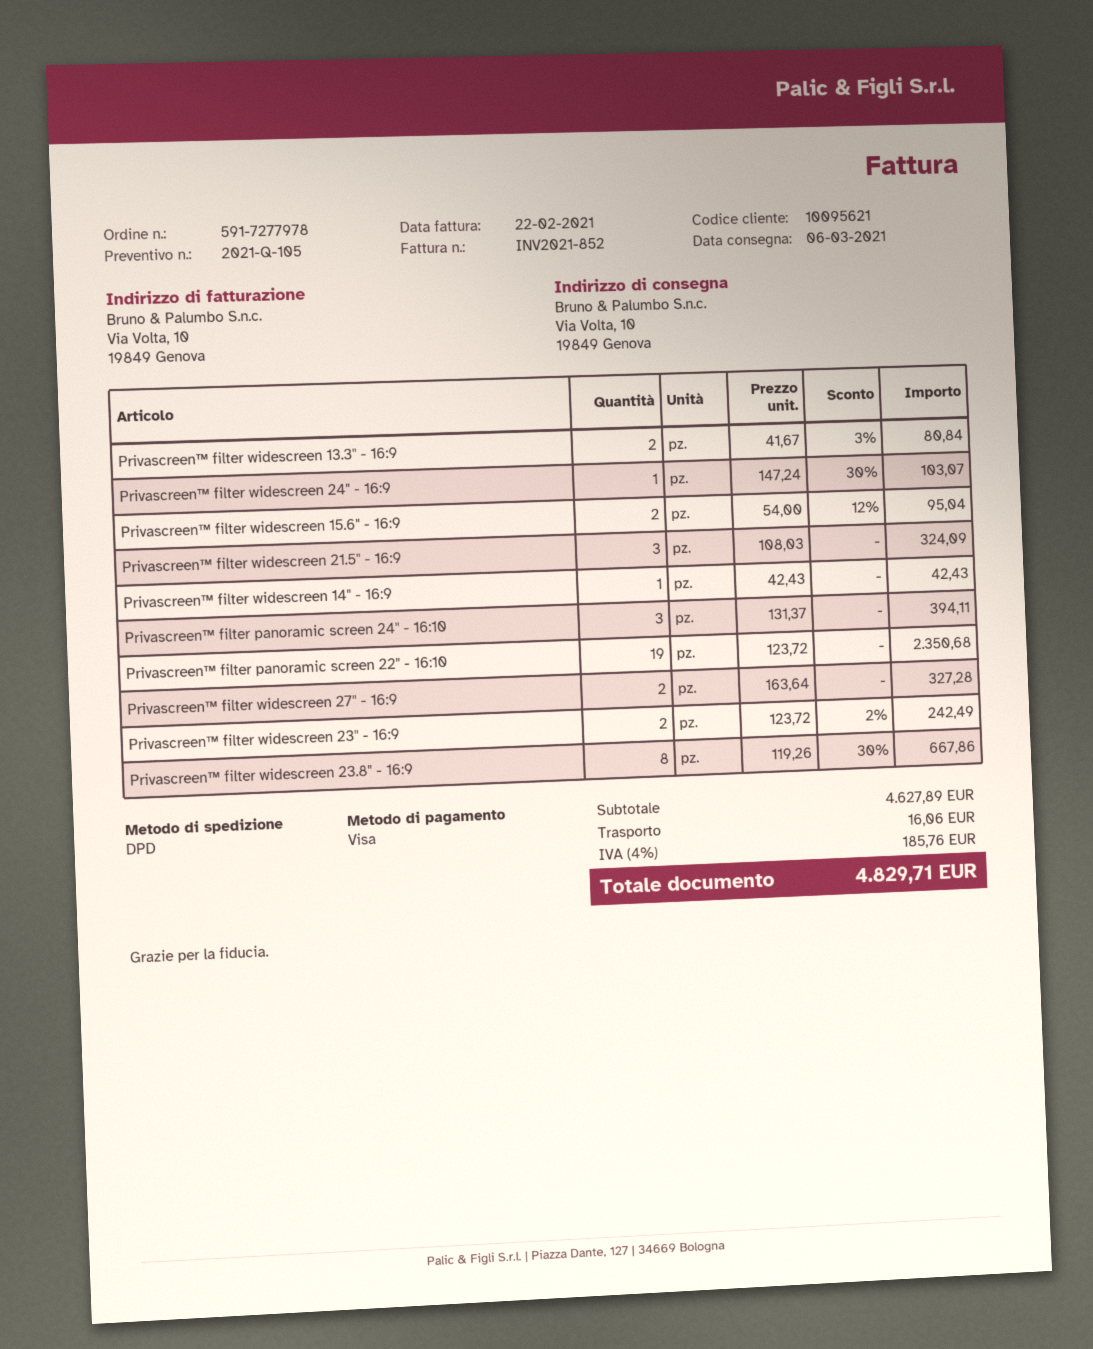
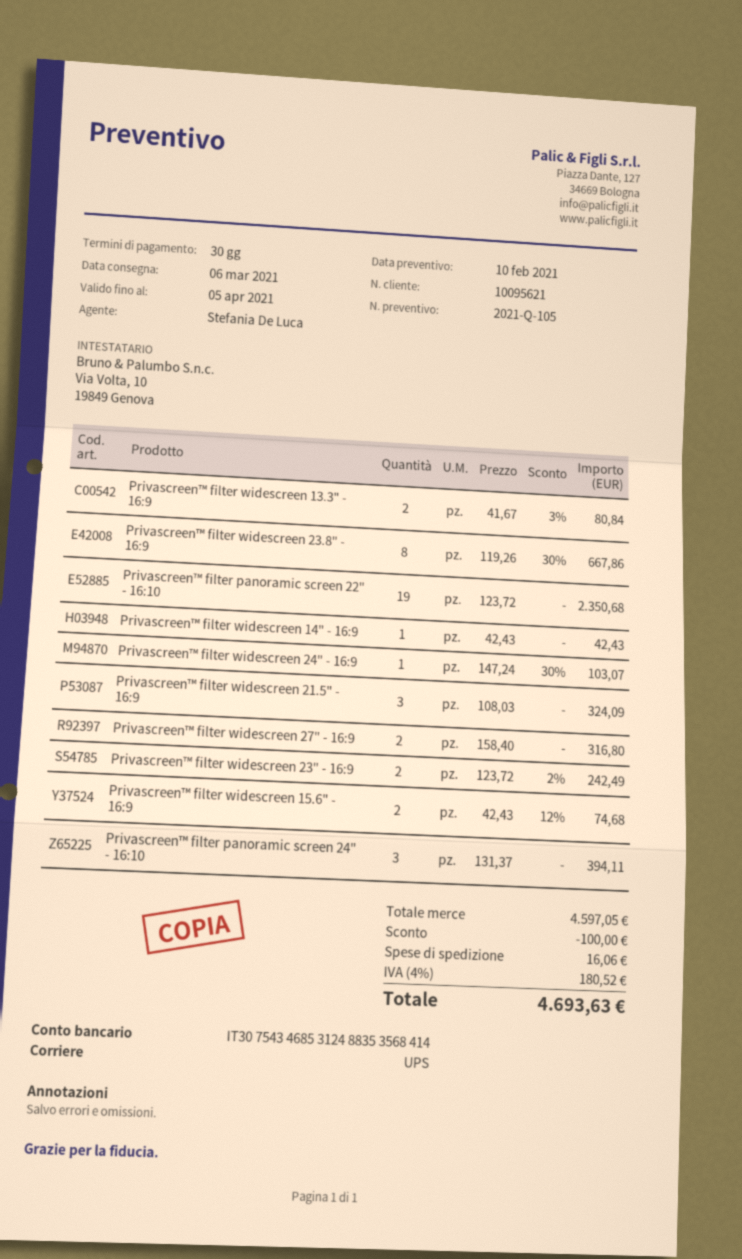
shipping method: DPD -> UPS
Privascreen™ filter widescreen 15.6" - 16:9: 2 x 54.00 - 12% = 95.04 -> 2 x 42.43 - 12% = 74.68
Privascreen™ filter widescreen 27" - 16:9: 2 x 163.64 = 327.28 -> 2 x 158.40 = 316.80
subtotal: 4627.89 -> 4597.05
discount: none -> 100.00
tax: 4% = 185.76 -> 4% = 180.52
total: 4829.71 -> 4693.63

